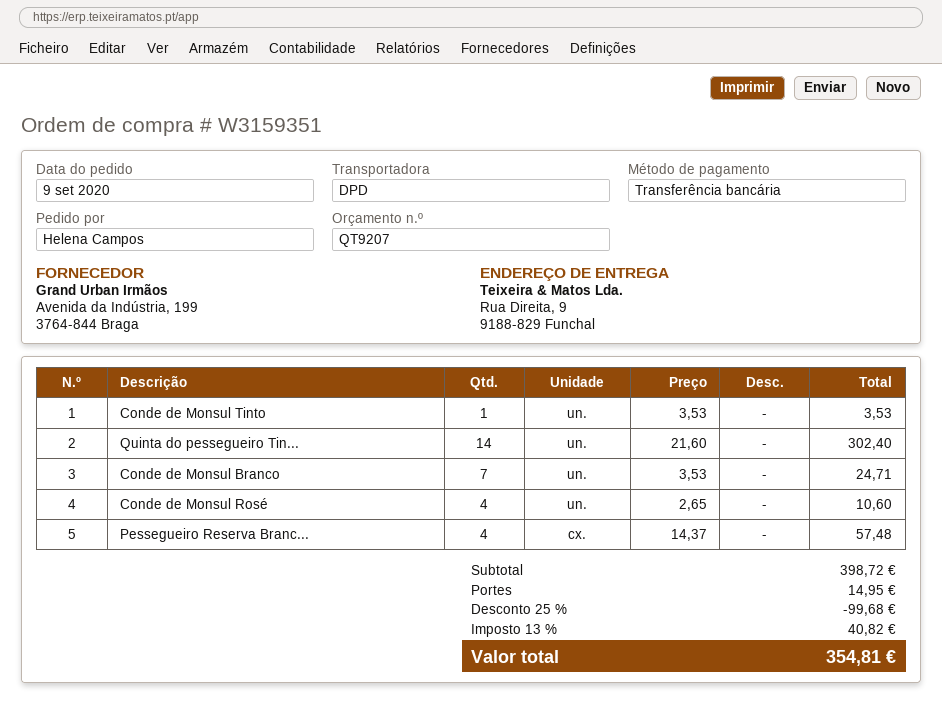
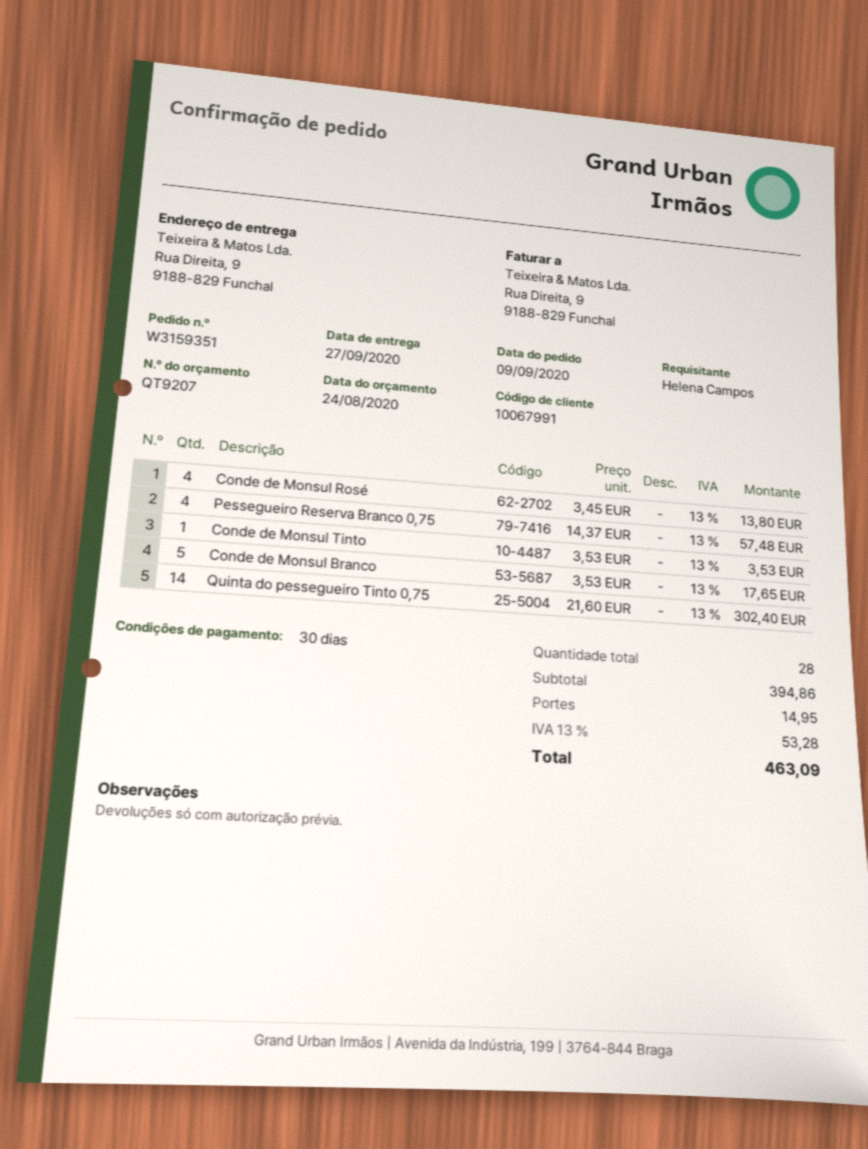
Conde de Monsul Branco: 7 x 3.53 = 24.71 -> 5 x 3.53 = 17.65
Conde de Monsul Rosé: 4 x 2.65 = 10.60 -> 4 x 3.45 = 13.80
subtotal: 398.72 -> 394.86
discount: 25% = 99.68 -> none
tax: 13% = 40.82 -> 13% = 53.28
total: 354.81 -> 463.09

